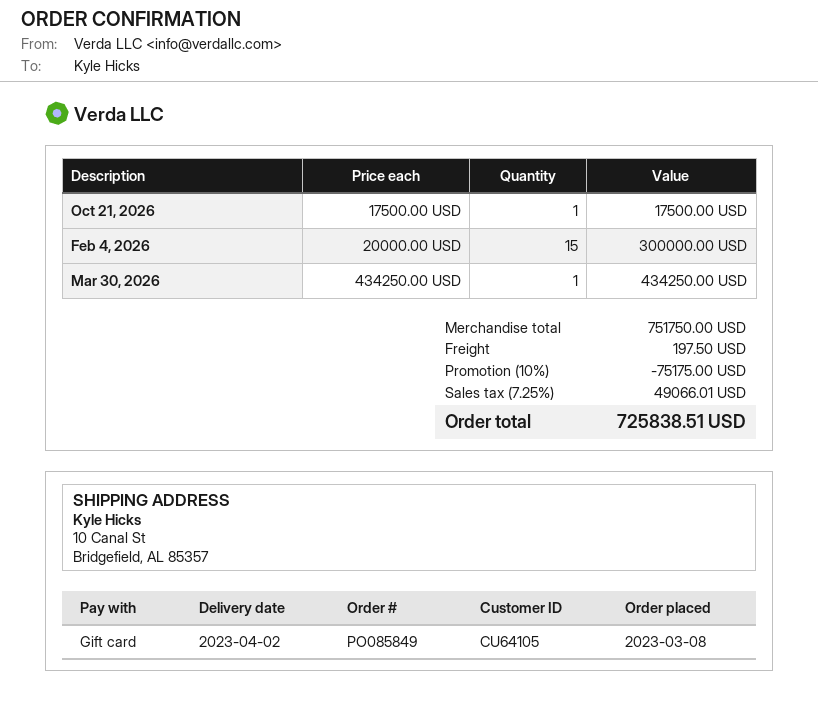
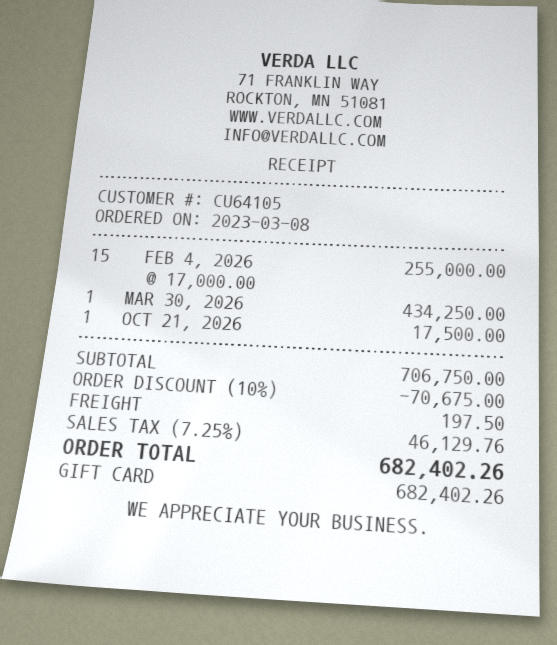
Feb 4, 2026: 15 x 20000.00 = 300000.00 -> 15 x 17000.00 = 255000.00
subtotal: 751750.00 -> 706750.00
discount: 10% = 75175.00 -> 10% = 70675.00
tax: 7.25% = 49066.01 -> 7.25% = 46129.76
total: 725838.51 -> 682402.26

